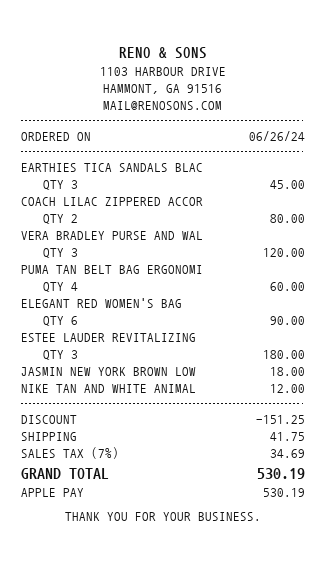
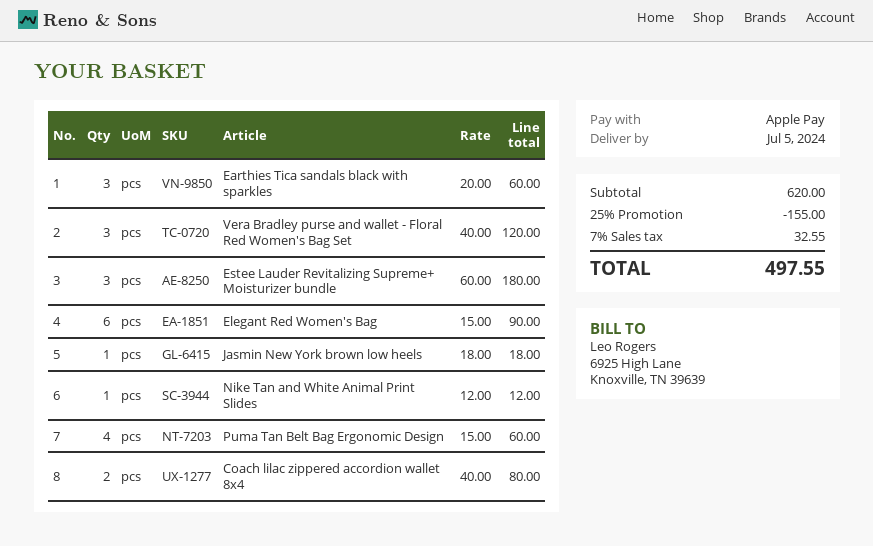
EARTHIES TICA SANDALS BLAC: 3 for 45.00 -> 3 for 60.00
discount: 151.25 -> 155.00
shipping: 41.75 -> none
tax: 7% = 34.69 -> 7% = 32.55
total: 530.19 -> 497.55

